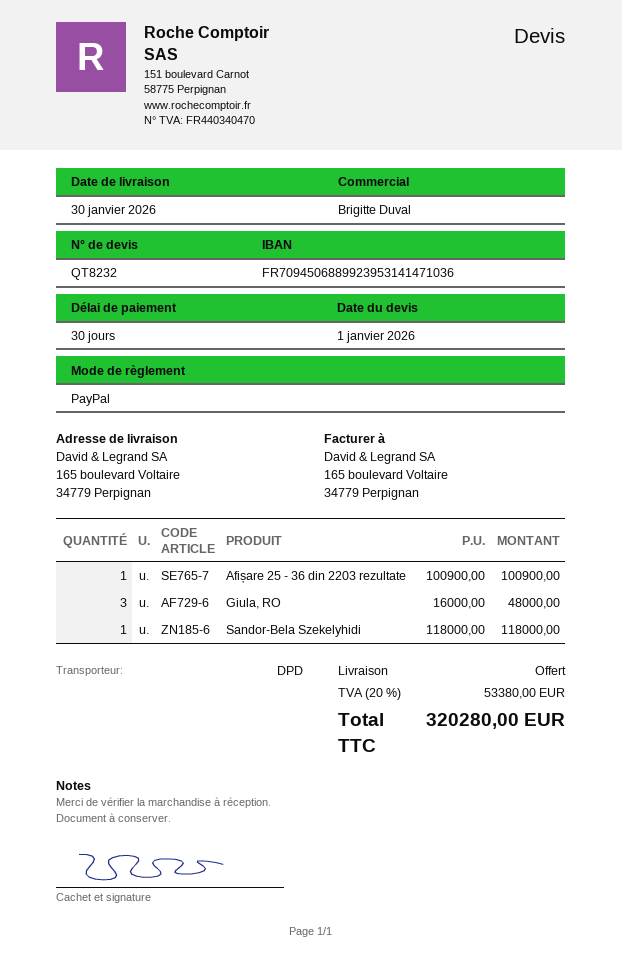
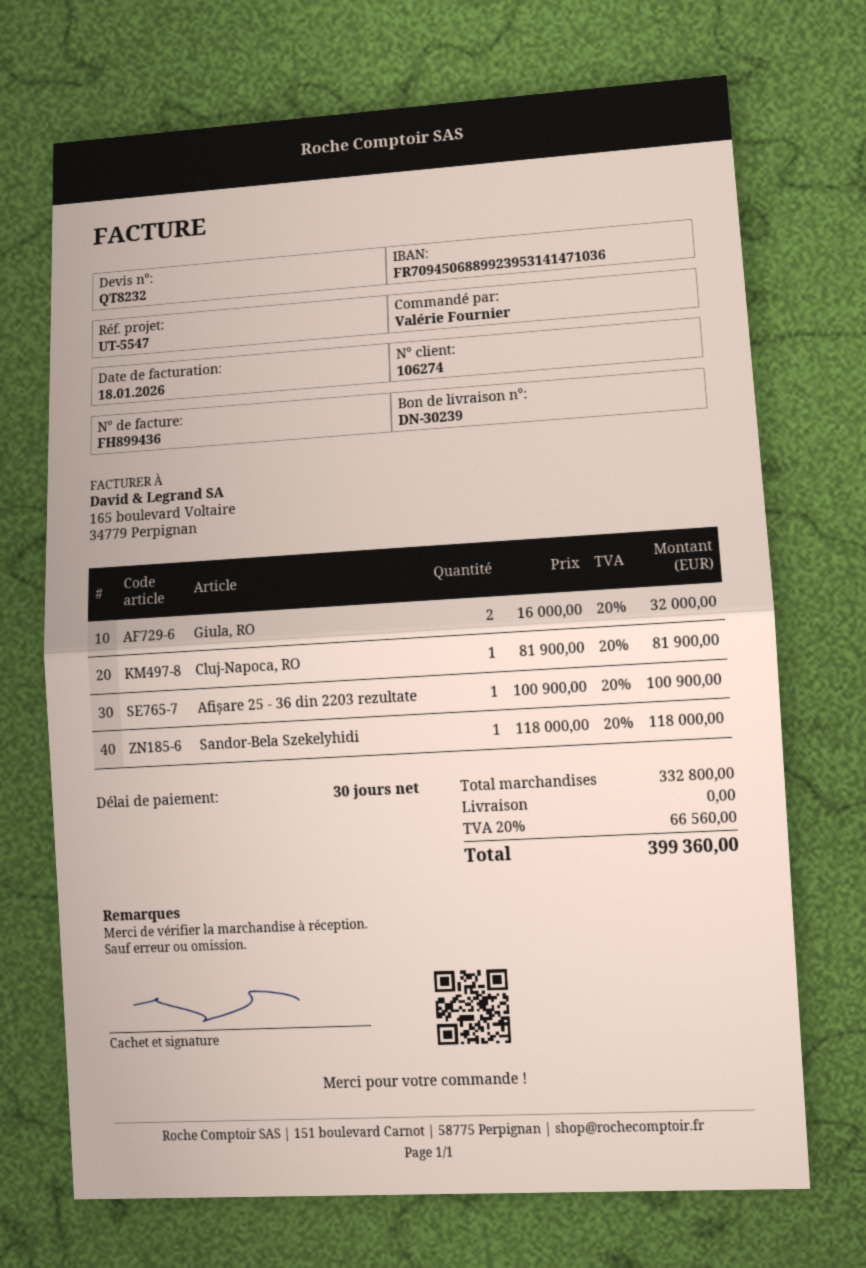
Giula, RO: 3 x 16000.00 = 48000.00 -> 2 x 16000.00 = 32000.00
Cluj-Napoca, RO: none -> 1 x 81900.00 = 81900.00
tax: 20% = 53380.00 -> 20% = 66560.00
total: 320280.00 -> 399360.00

